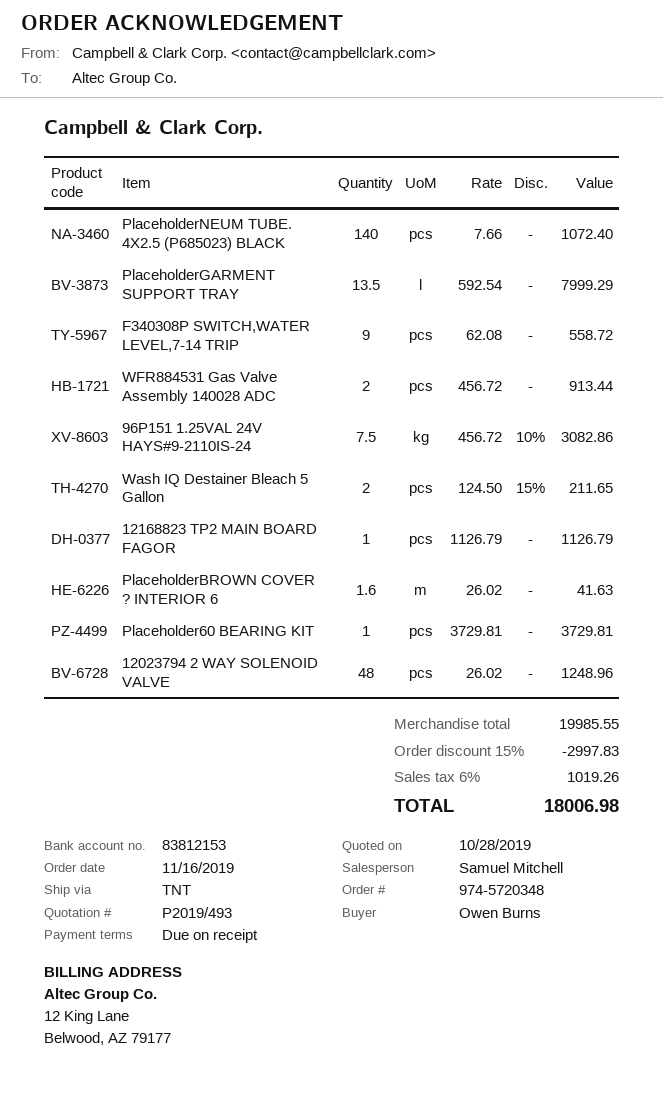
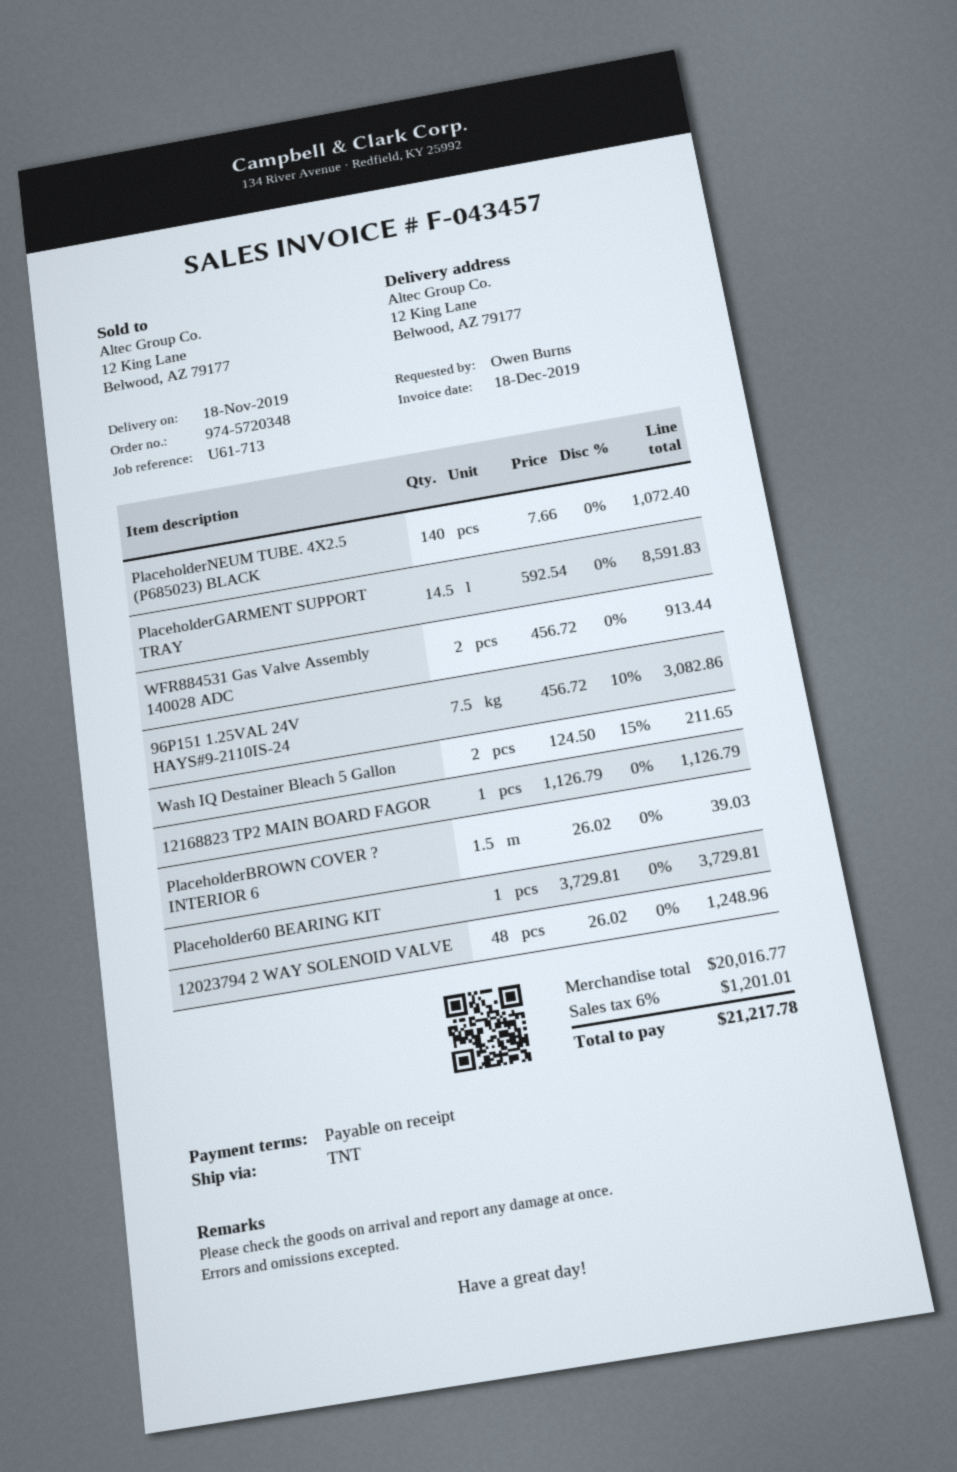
PlaceholderGARMENT SUPPORT TRAY: 13.5 x 592.54 = 7999.29 -> 14.5 x 592.54 = 8591.83
F340308P SWITCH,WATER LEVEL,7-14 TRIP: 9 x 62.08 = 558.72 -> none
PlaceholderBROWN COVER ? INTERIOR 6: 1.6 x 26.02 = 41.63 -> 1.5 x 26.02 = 39.03
subtotal: 19985.55 -> 20016.77
discount: 15% = 2997.83 -> none
tax: 6% = 1019.26 -> 6% = 1201.01
total: 18006.98 -> 21217.78

